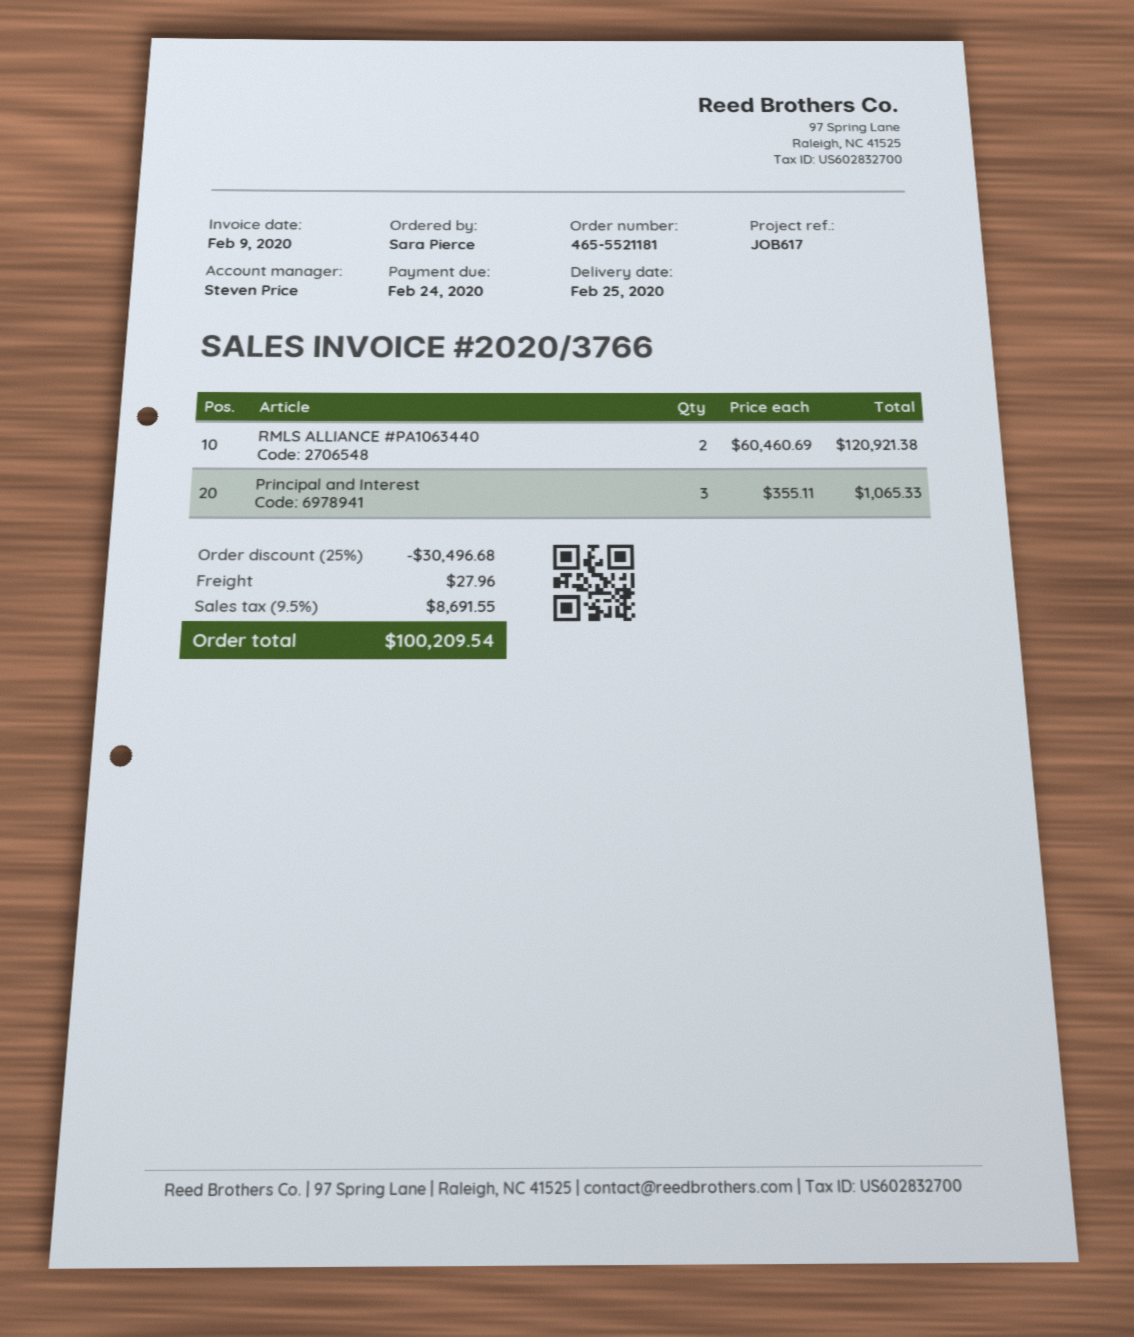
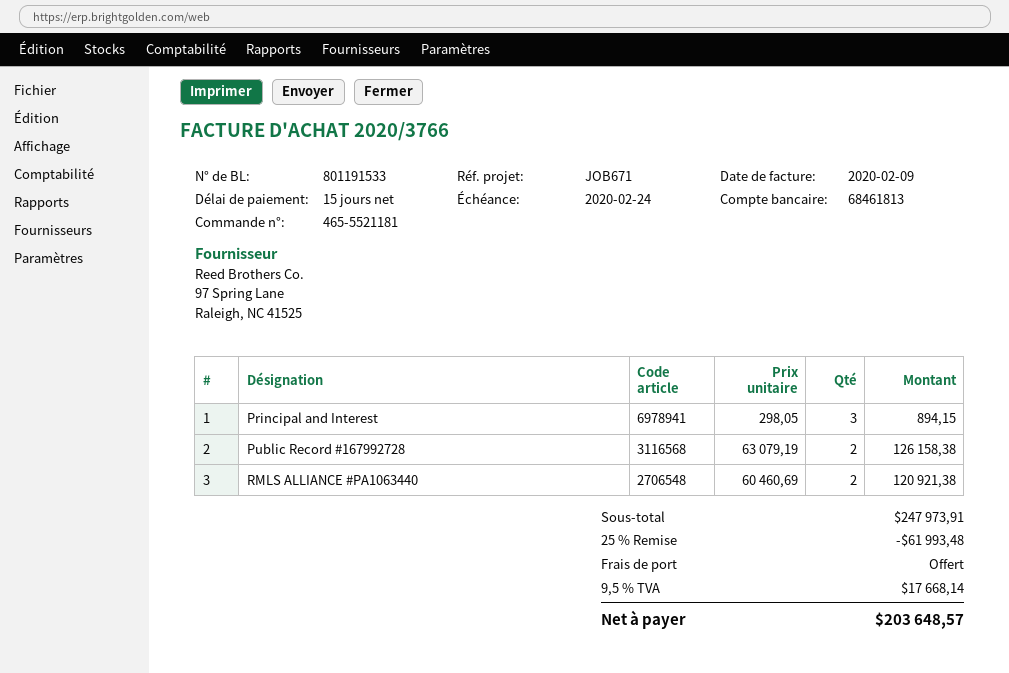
reference: JOB617 -> JOB671
Principal and Interest: 3 x 355.11 = 1065.33 -> 3 x 298.05 = 894.15
Public Record #167992728: none -> 2 x 63079.19 = 126158.38
discount: 25% = 30496.68 -> 25% = 61993.48
shipping: 27.96 -> 0.00
tax: 9.5% = 8691.55 -> 9.5% = 17668.14
total: 100209.54 -> 203648.57

